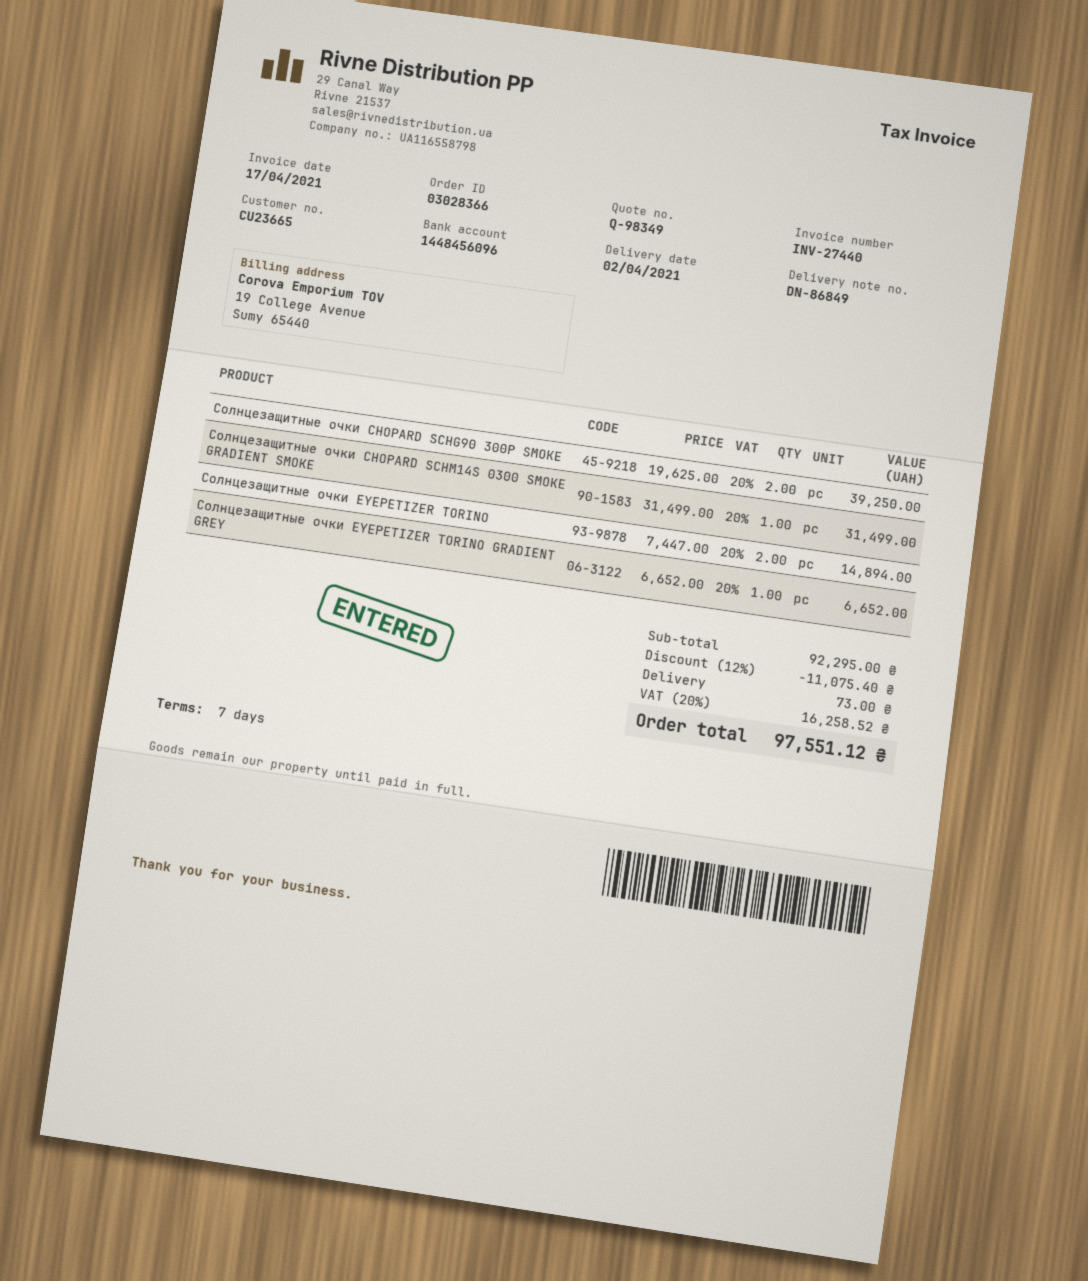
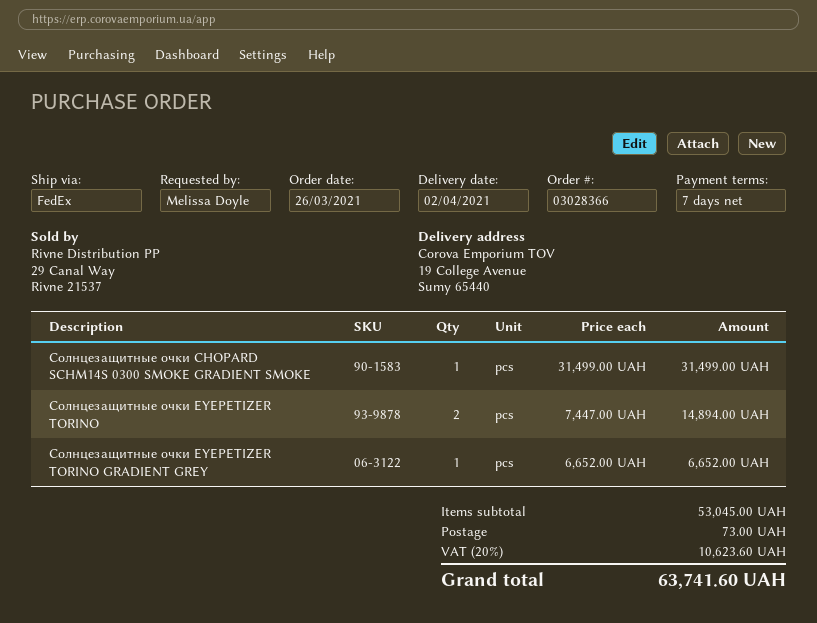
Солнцезащитные очки CHOPARD SCHG90 300P SMOKE: 2 x 19625.00 = 39250.00 -> none
subtotal: 92295.00 -> 53045.00
discount: 12% = 11075.40 -> none
tax: 20% = 16258.52 -> 20% = 10623.60
total: 97551.12 -> 63741.60

